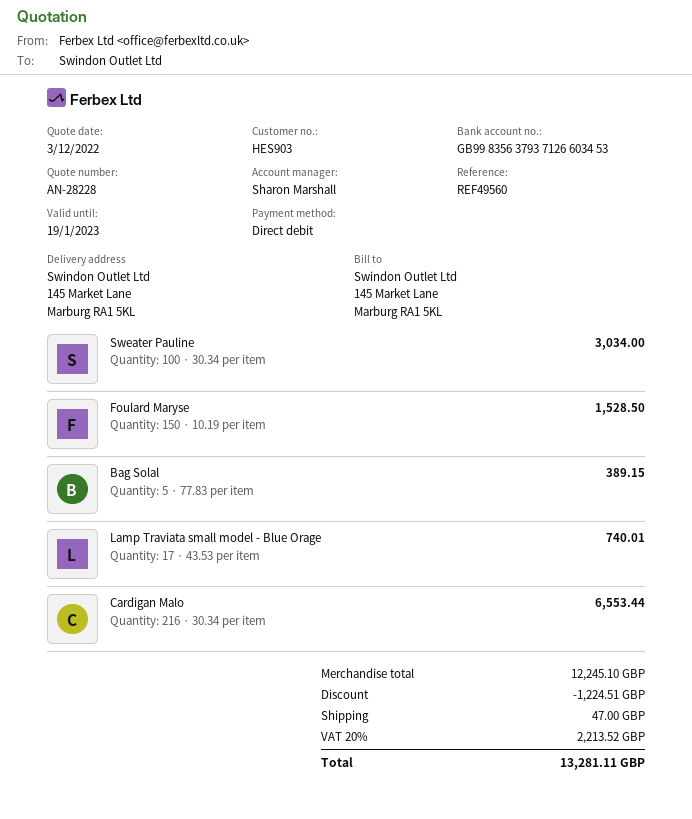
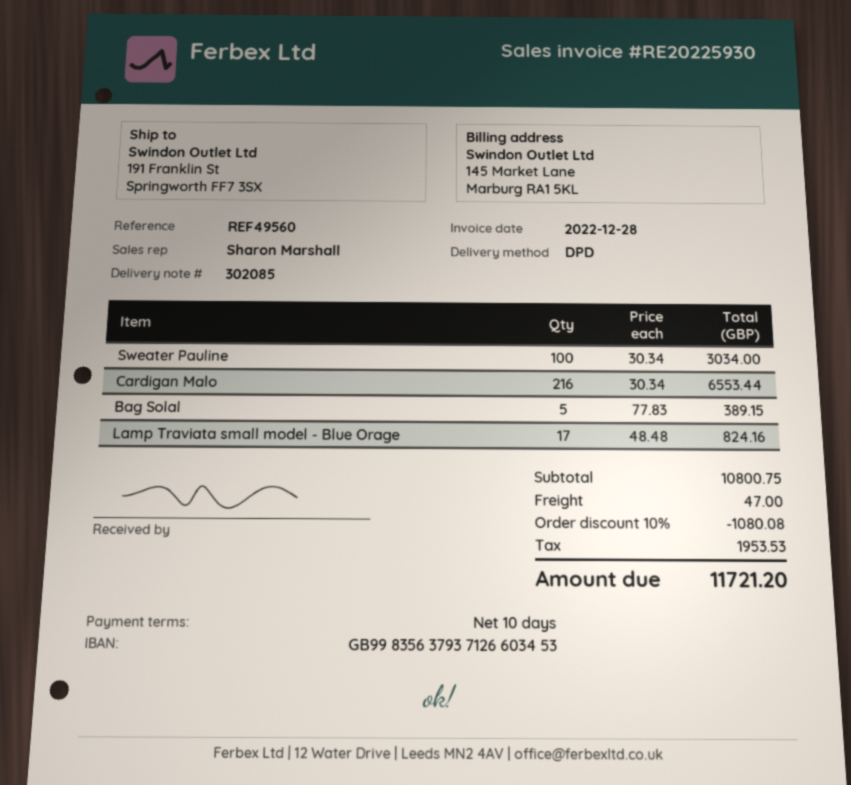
ship to: 145 Market Lane, Marburg RA1 5KL -> 191 Franklin St, Springworth FF7 3SX
Foulard Maryse: 150 x 10.19 = 1528.50 -> none
Lamp Traviata small model - Blue Orage: 17 x 43.53 = 740.01 -> 17 x 48.48 = 824.16
subtotal: 12245.10 -> 10800.75
discount: 1224.51 -> 1080.08
tax: 2213.52 -> 1953.53
total: 13281.11 -> 11721.20

